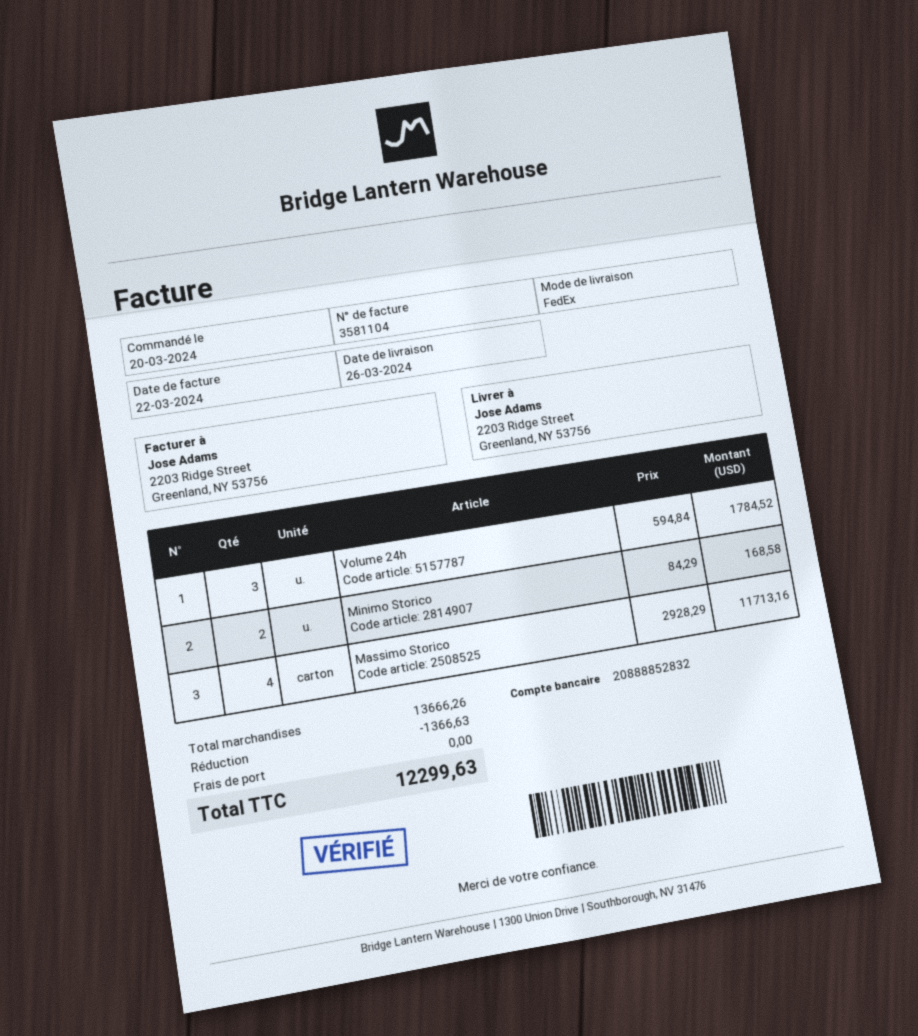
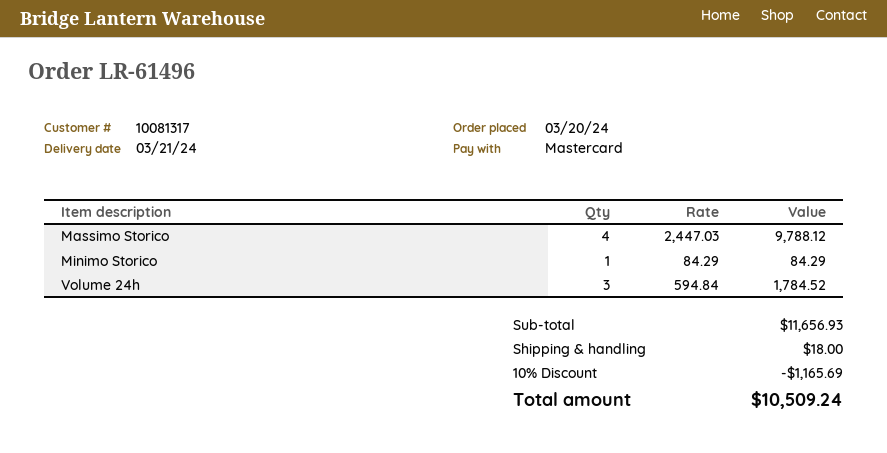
delivery date: 2024-03-26 -> 2024-03-21
Minimo Storico: 2 x 84.29 = 168.58 -> 1 x 84.29 = 84.29
Massimo Storico: 4 x 2928.29 = 11713.16 -> 4 x 2447.03 = 9788.12
subtotal: 13666.26 -> 11656.93
discount: 1366.63 -> 1165.69
shipping: 0.00 -> 18.00
total: 12299.63 -> 10509.24

